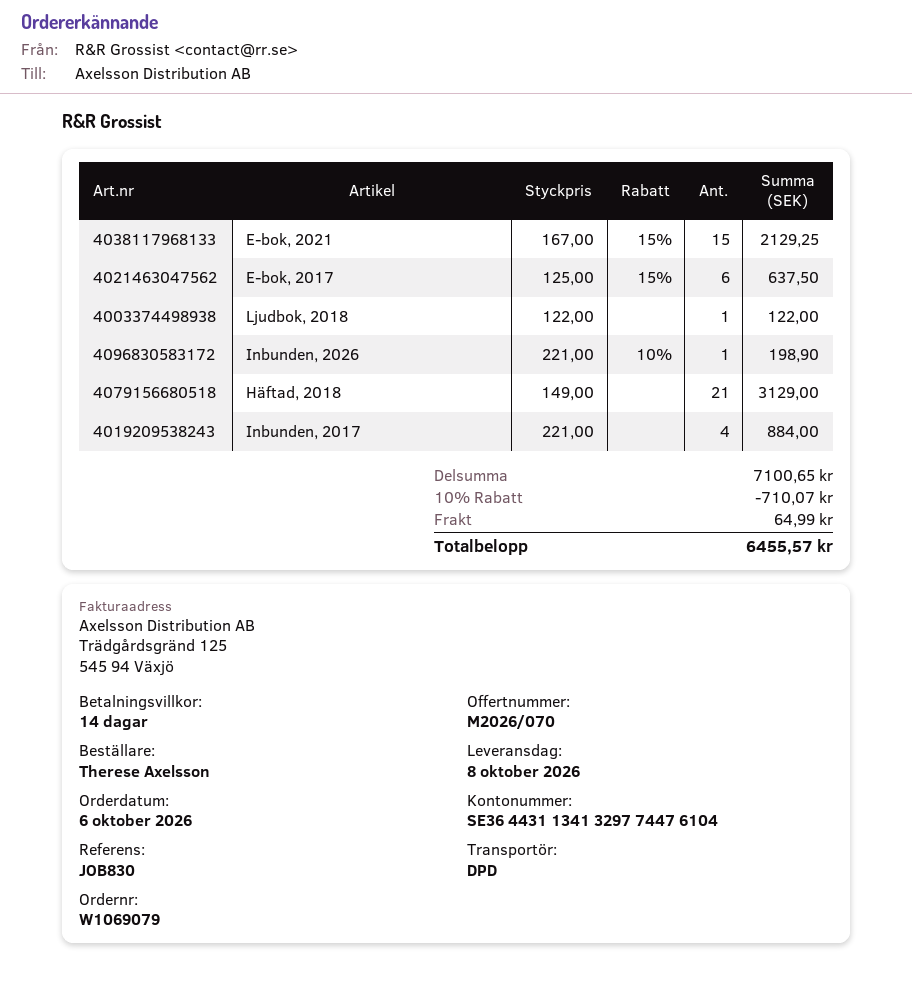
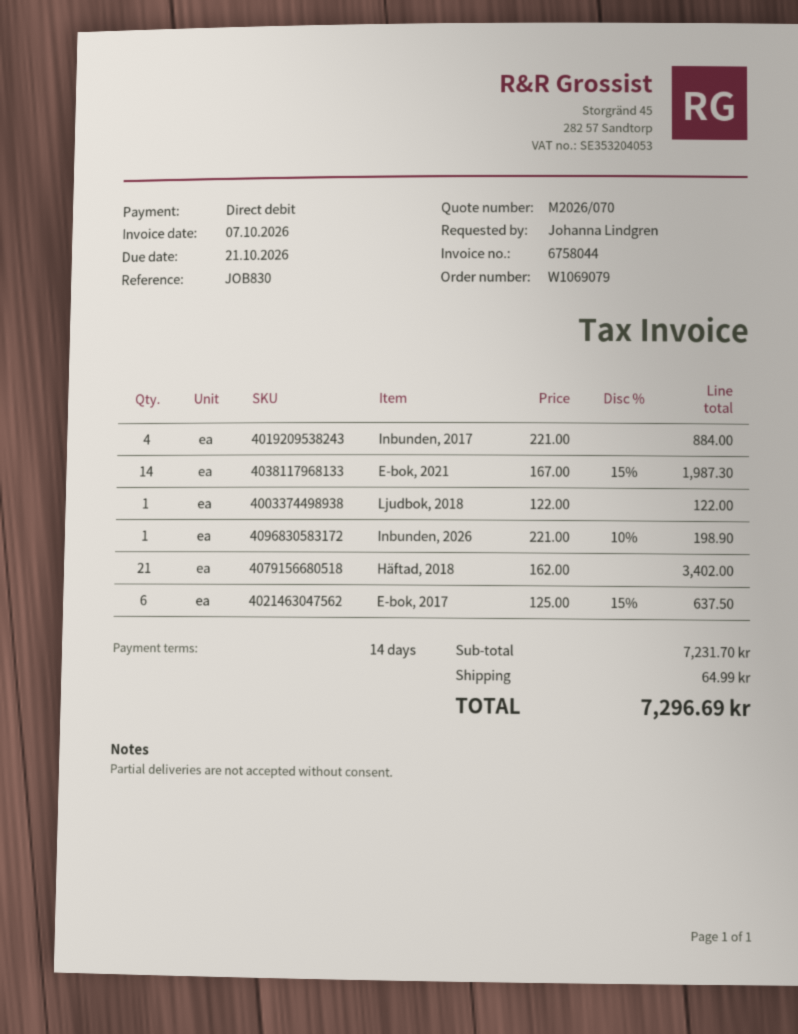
ordered by: Therese Axelsson -> Johanna Lindgren
E-bok, 2021: 15 x 167.00 - 15% = 2129.25 -> 14 x 167.00 - 15% = 1987.30
Häftad, 2018: 21 x 149.00 = 3129.00 -> 21 x 162.00 = 3402.00
subtotal: 7100.65 -> 7231.70
discount: 10% = 710.07 -> none
total: 6455.57 -> 7296.69

